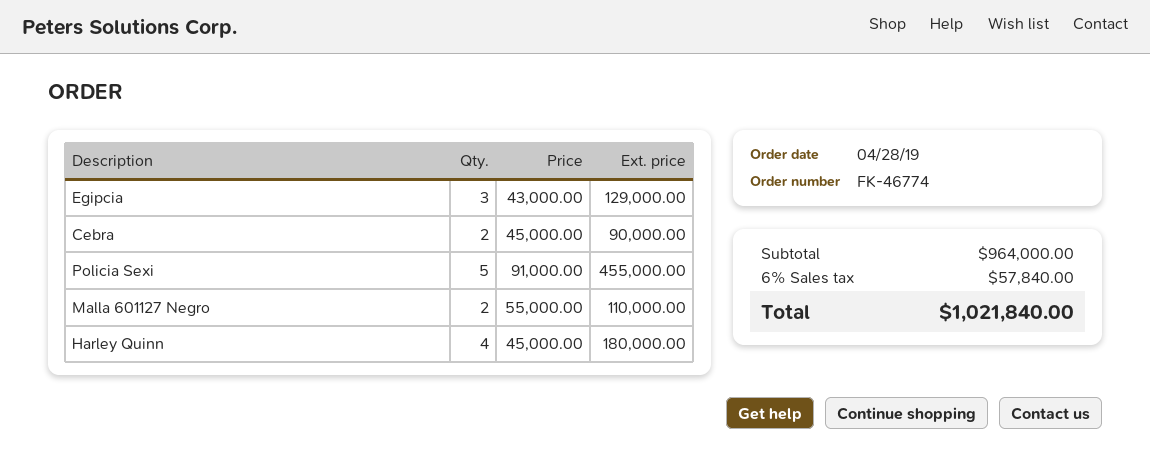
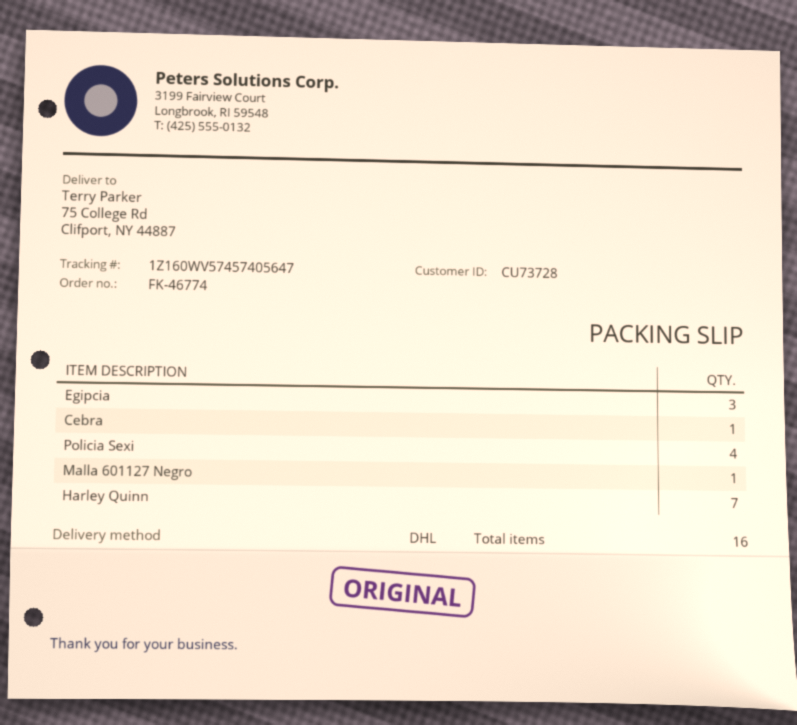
Cebra: 2 -> 1
Policia Sexi: 5 -> 4
Malla 601127 Negro: 2 -> 1
Harley Quinn: 4 -> 7

